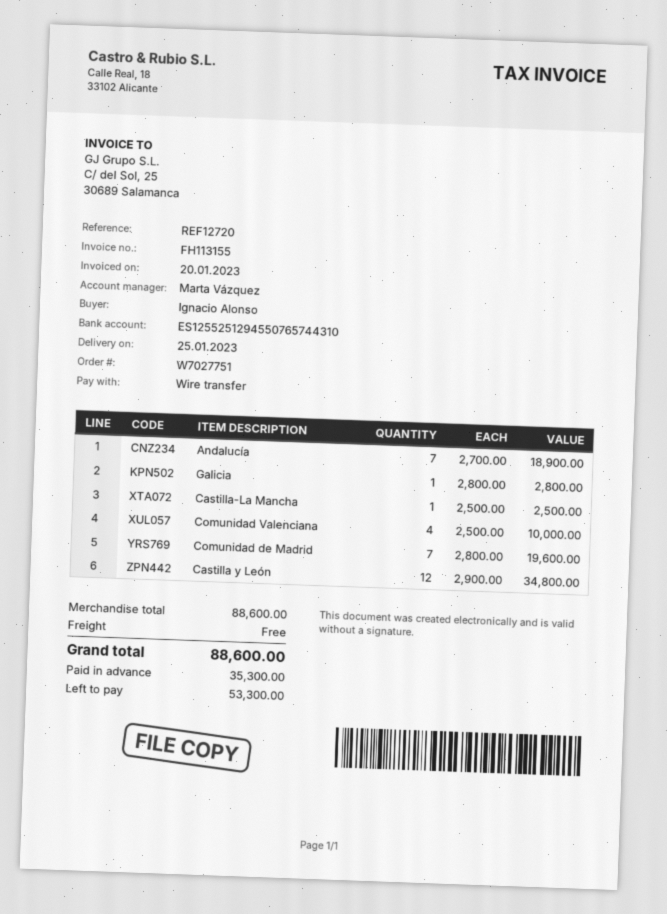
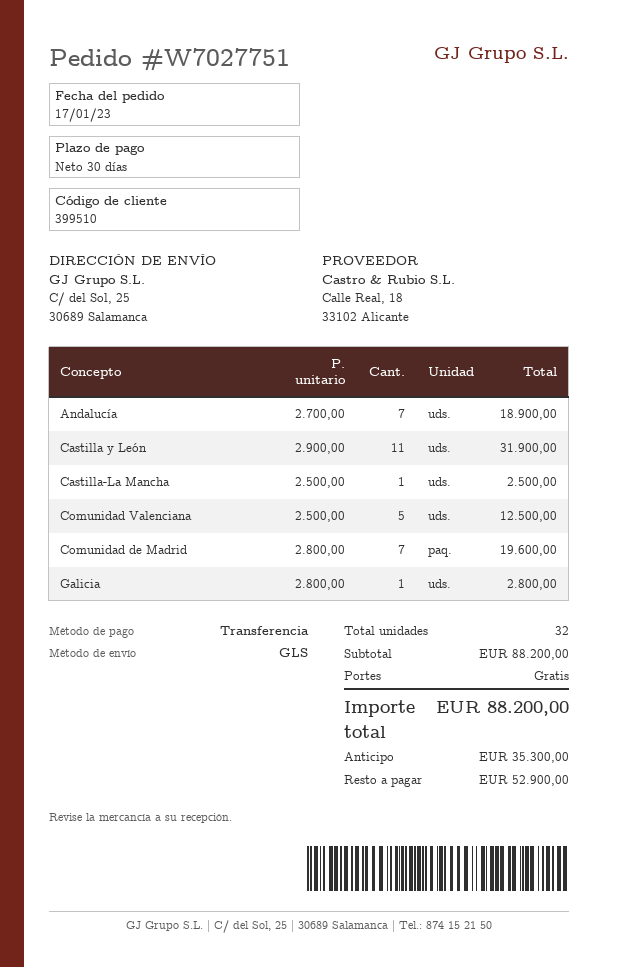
Comunidad Valenciana: 4 x 2500.00 = 10000.00 -> 5 x 2500.00 = 12500.00
Castilla y León: 12 x 2900.00 = 34800.00 -> 11 x 2900.00 = 31900.00
subtotal: 88600.00 -> 88200.00
total: 88600.00 -> 88200.00
balance: 53300.00 -> 52900.00

